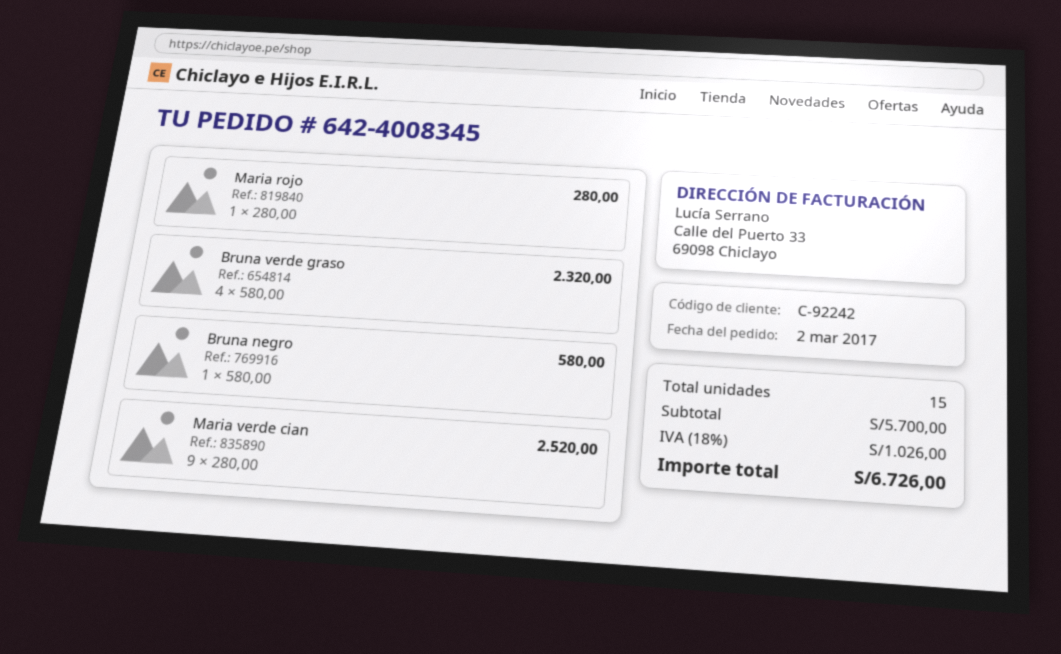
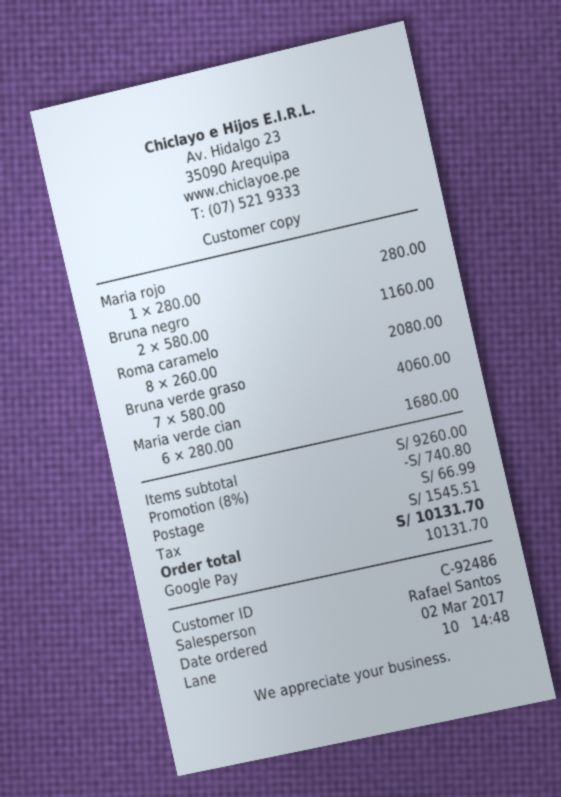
customer number: C-92242 -> C-92486
Bruna verde graso: 4 x 580.00 = 2320.00 -> 7 x 580.00 = 4060.00
Bruna negro: 1 x 580.00 = 580.00 -> 2 x 580.00 = 1160.00
Maria verde cian: 9 x 280.00 = 2520.00 -> 6 x 280.00 = 1680.00
Roma caramelo: none -> 8 x 260.00 = 2080.00
subtotal: 5700.00 -> 9260.00
discount: none -> 8% = 740.80
shipping: none -> 66.99
tax: 1026.00 -> 1545.51
total: 6726.00 -> 10131.70

